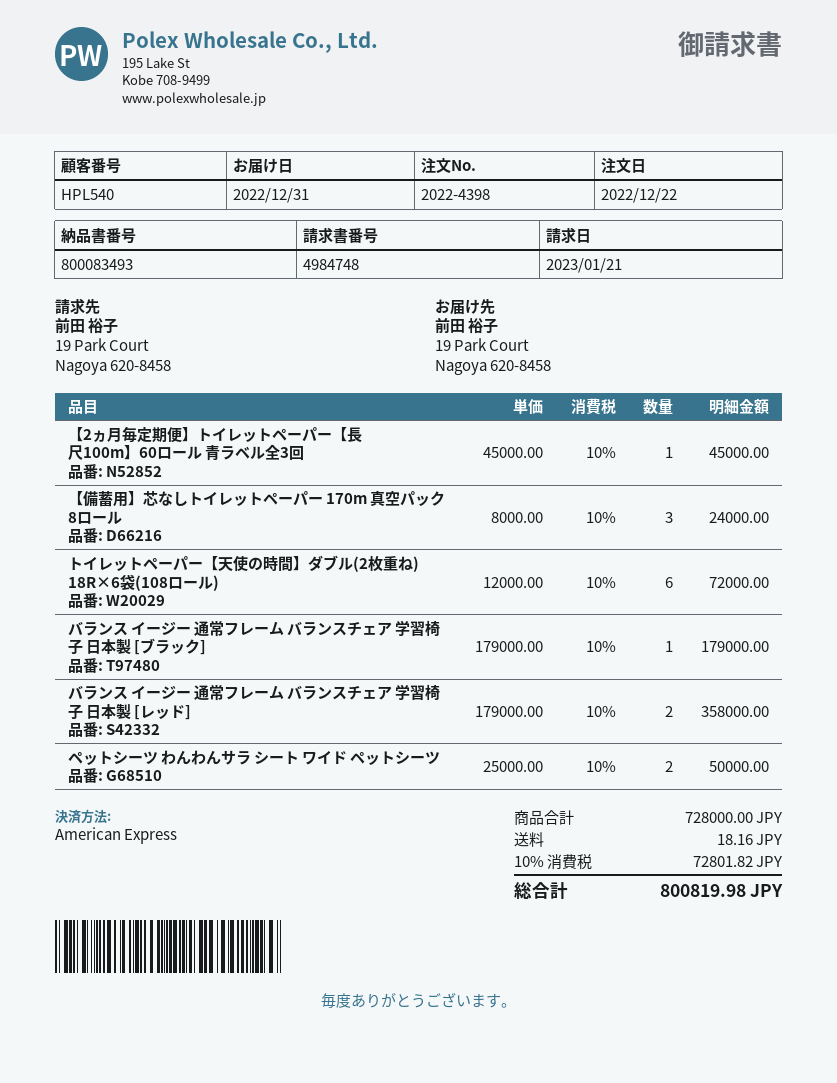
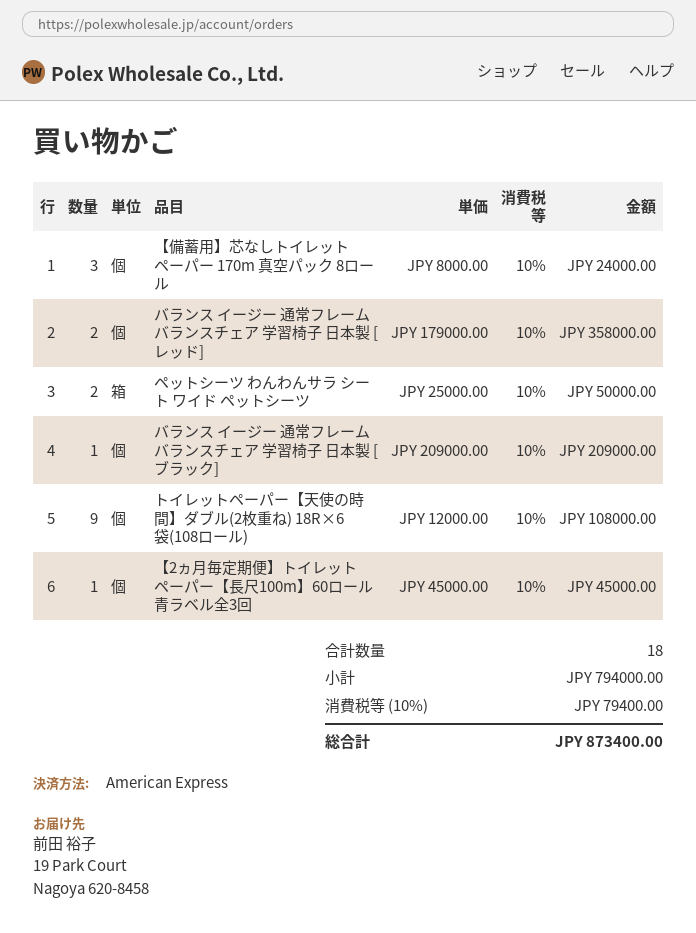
トイレットペーパー【天使の時間】ダブル(2枚重ね) 18R×6袋(108ロール): 6 x 12000.00 = 72000.00 -> 9 x 12000.00 = 108000.00
バランス イージー 通常フレーム バランスチェア 学習椅子 日本製 [ブラック]: 1 x 179000.00 = 179000.00 -> 1 x 209000.00 = 209000.00
subtotal: 728000.00 -> 794000.00
shipping: 18.16 -> none
tax: 10% = 72801.82 -> 10% = 79400.00
total: 800819.98 -> 873400.00

